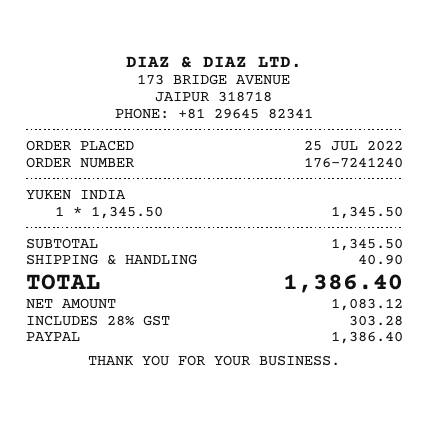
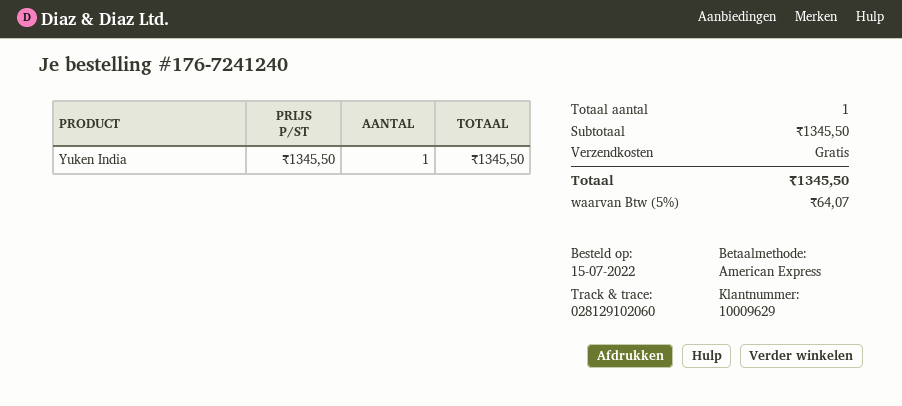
order date: 2022-07-25 -> 2022-07-15
payment method: PayPal -> American Express
shipping: 40.90 -> 0.00
tax: 28% = 303.28 -> 5% = 64.07
total: 1386.40 -> 1345.50

